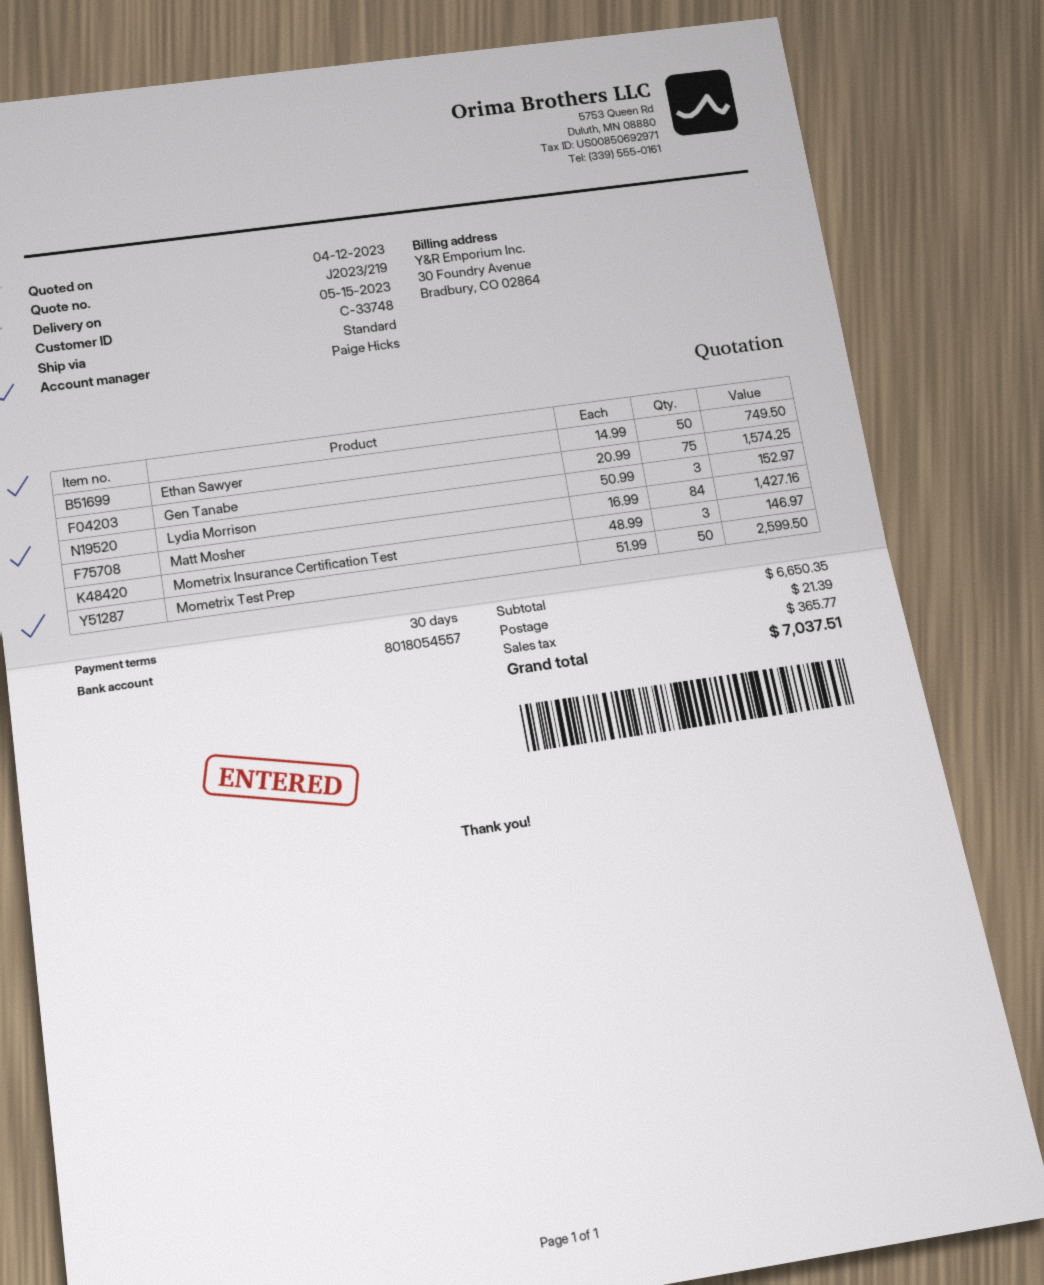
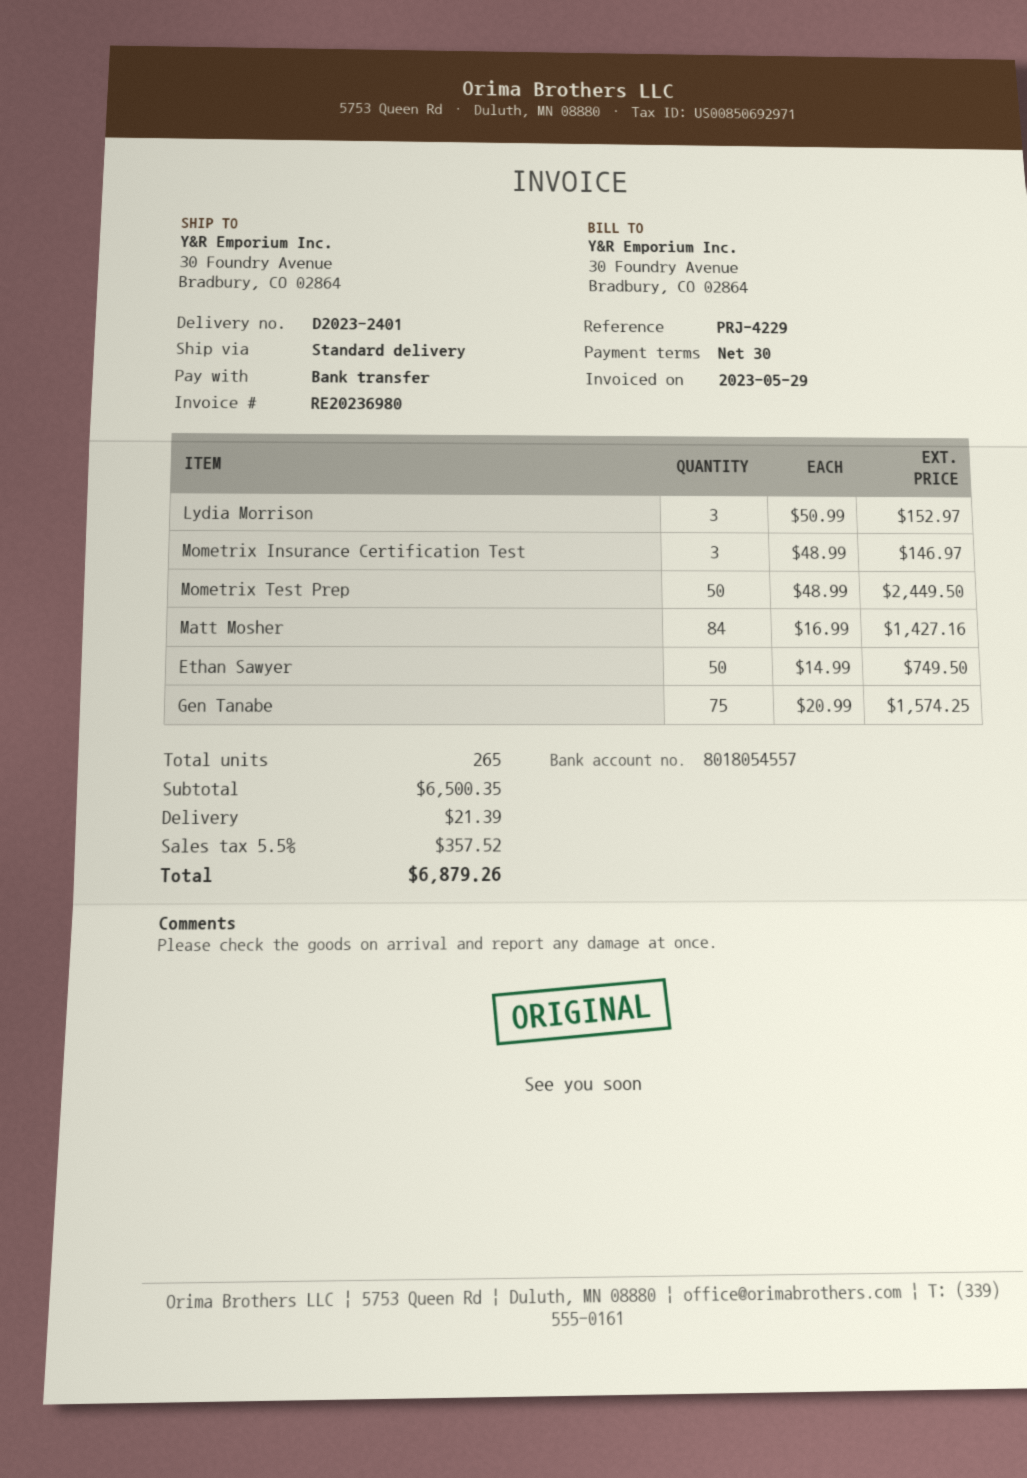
Mometrix Test Prep: 50 x 51.99 = 2599.50 -> 50 x 48.99 = 2449.50
subtotal: 6650.35 -> 6500.35
tax: 365.77 -> 357.52
total: 7037.51 -> 6879.26

